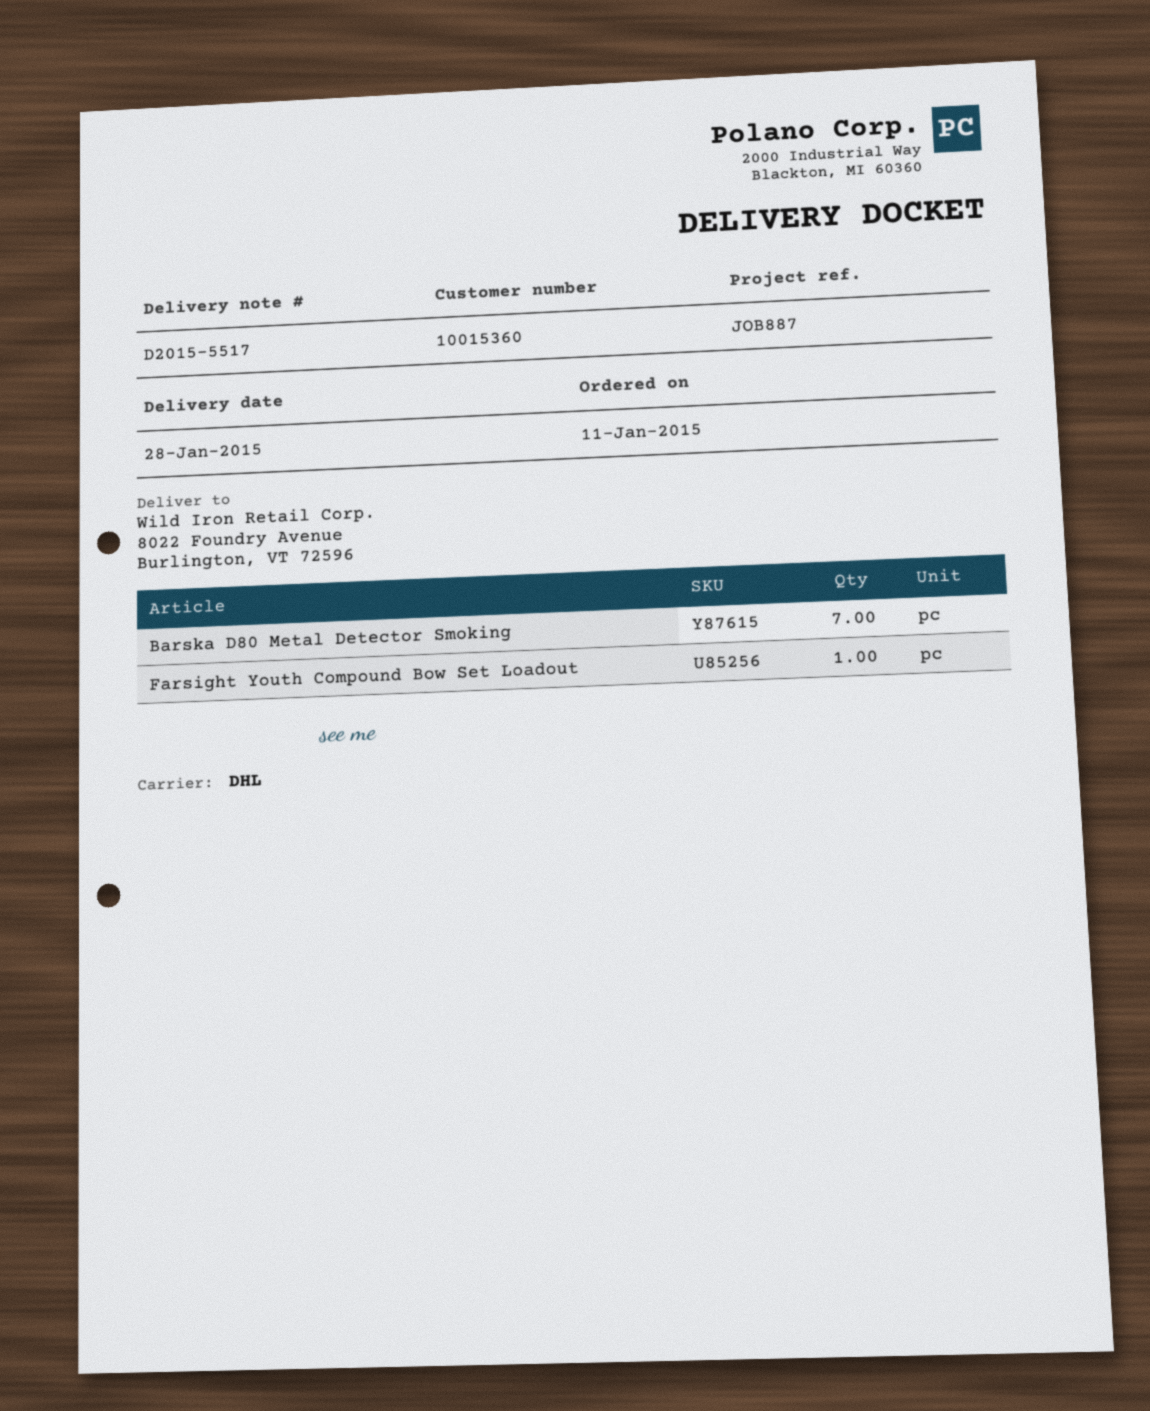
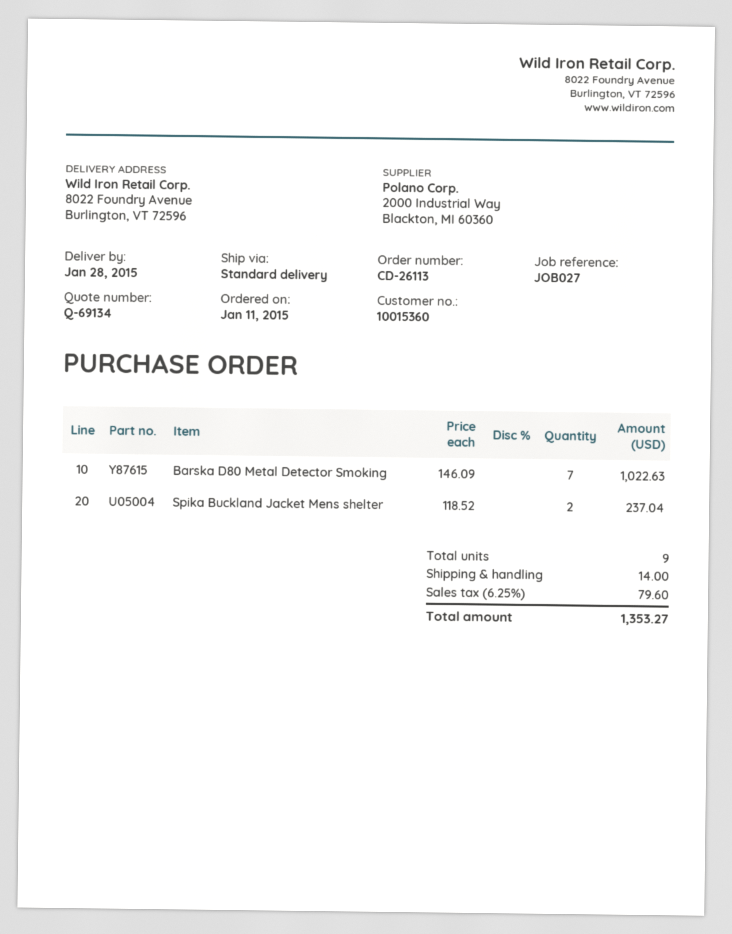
reference: JOB887 -> JOB027
shipping method: DHL -> standard
Farsight Youth Compound Bow Set Loadout: 1 -> none
Spika Buckland Jacket Mens shelter: none -> 2

